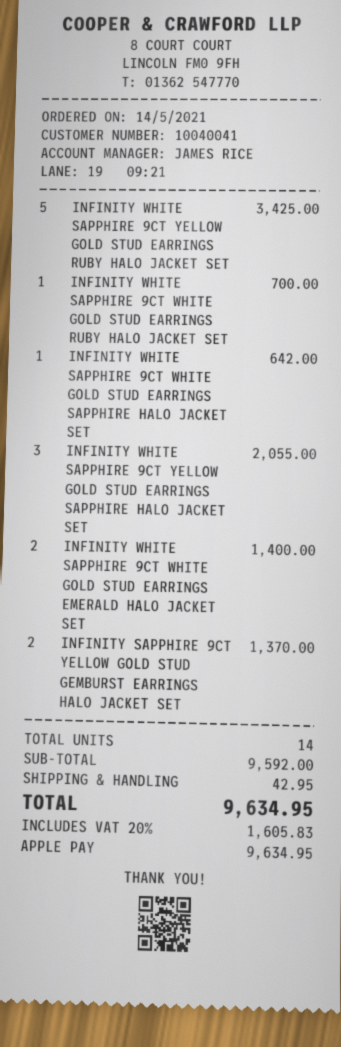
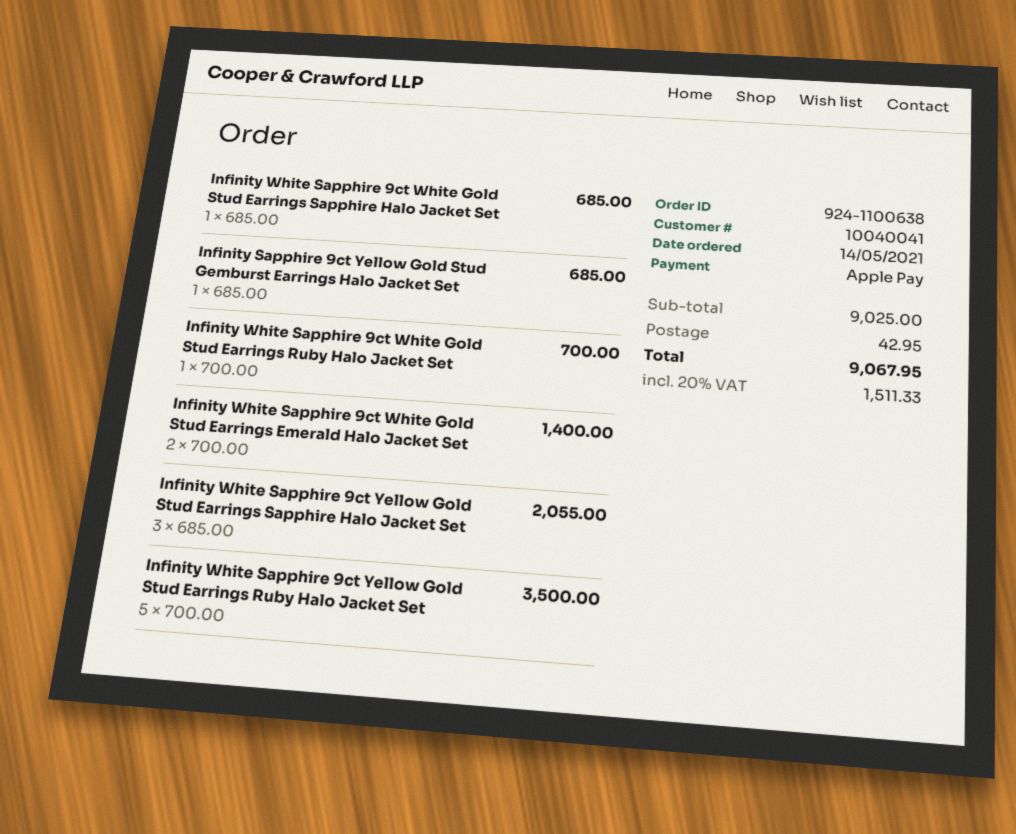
INFINITY WHITE SAPPHIRE 9CT YELLOW GOLD STUD EARRINGS RUBY HALO JACKET SET: 5 for 3425.00 -> 5 for 3500.00
INFINITY WHITE SAPPHIRE 9CT WHITE GOLD STUD EARRINGS SAPPHIRE HALO JACKET SET: 1 for 642.00 -> 1 for 685.00
INFINITY SAPPHIRE 9CT YELLOW GOLD STUD GEMBURST EARRINGS HALO JACKET SET: 2 for 1370.00 -> 1 for 685.00
subtotal: 9592.00 -> 9025.00
tax: 20% = 1605.83 -> 20% = 1511.33
total: 9634.95 -> 9067.95

